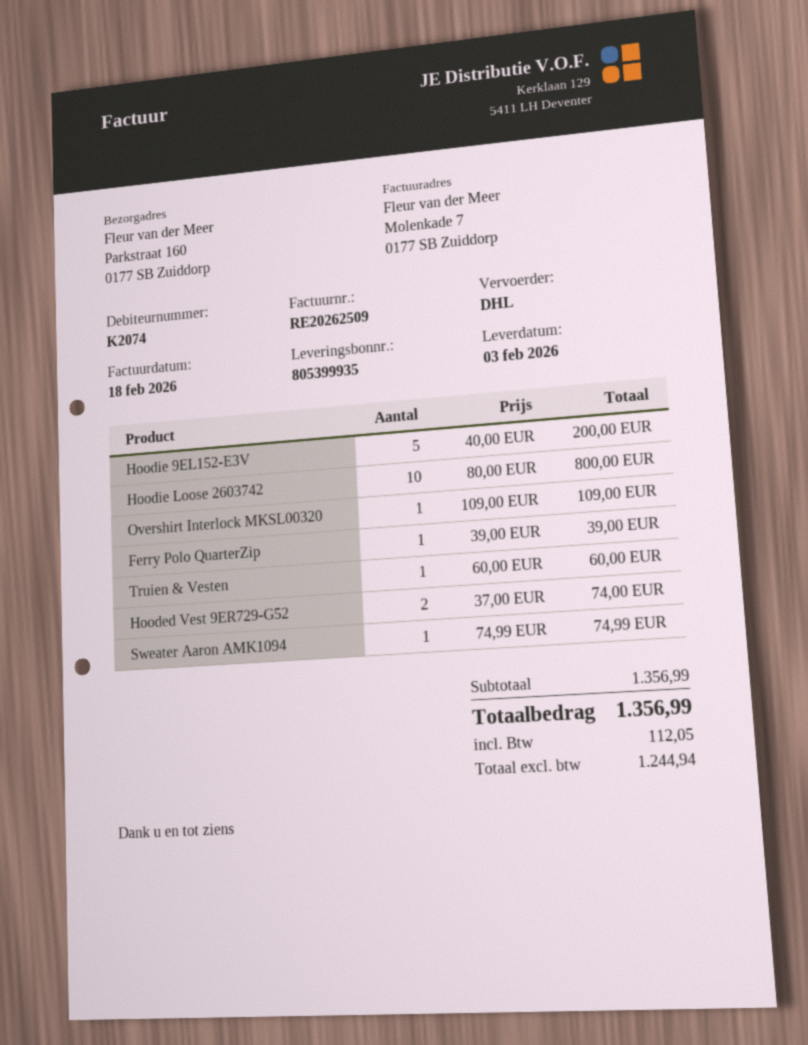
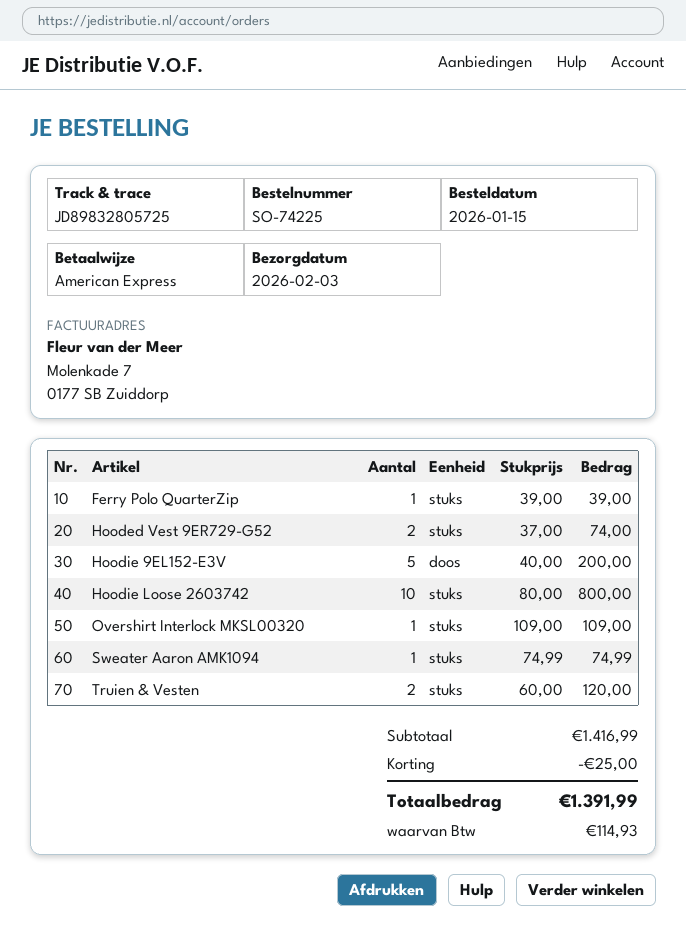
Truien & Vesten: 1 x 60.00 = 60.00 -> 2 x 60.00 = 120.00
subtotal: 1356.99 -> 1416.99
discount: none -> 25.00
tax: 112.05 -> 114.93
total: 1356.99 -> 1391.99

